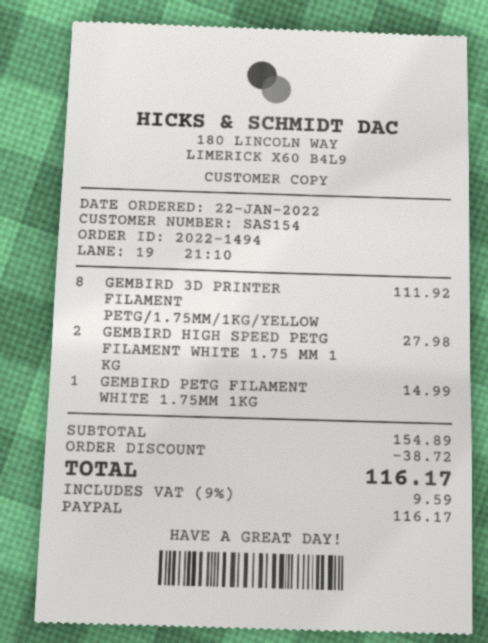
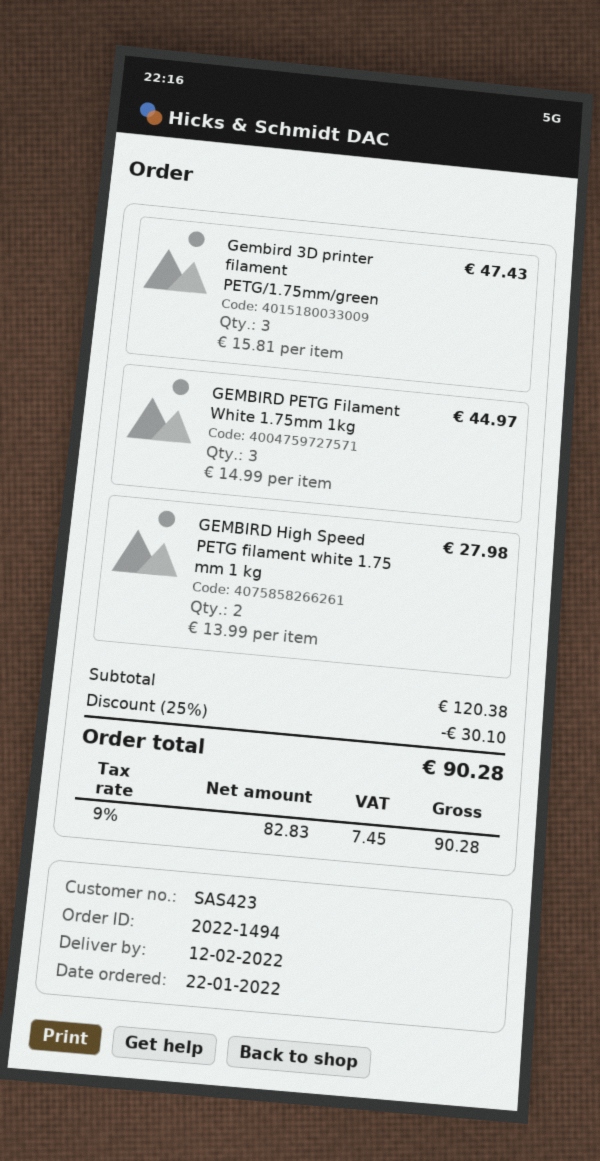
customer number: SAS154 -> SAS423
GEMBIRD 3D PRINTER FILAMENT PETG/1.75MM/1KG/YELLOW: 8 for 111.92 -> none
GEMBIRD PETG FILAMENT WHITE 1.75MM 1KG: 1 for 14.99 -> 3 for 44.97
Gembird 3D printer filament PETG/1.75mm/green: none -> 3 for 47.43
subtotal: 154.89 -> 120.38
discount: 38.72 -> 30.10
tax: 9% = 9.59 -> 9% = 7.45
total: 116.17 -> 90.28

